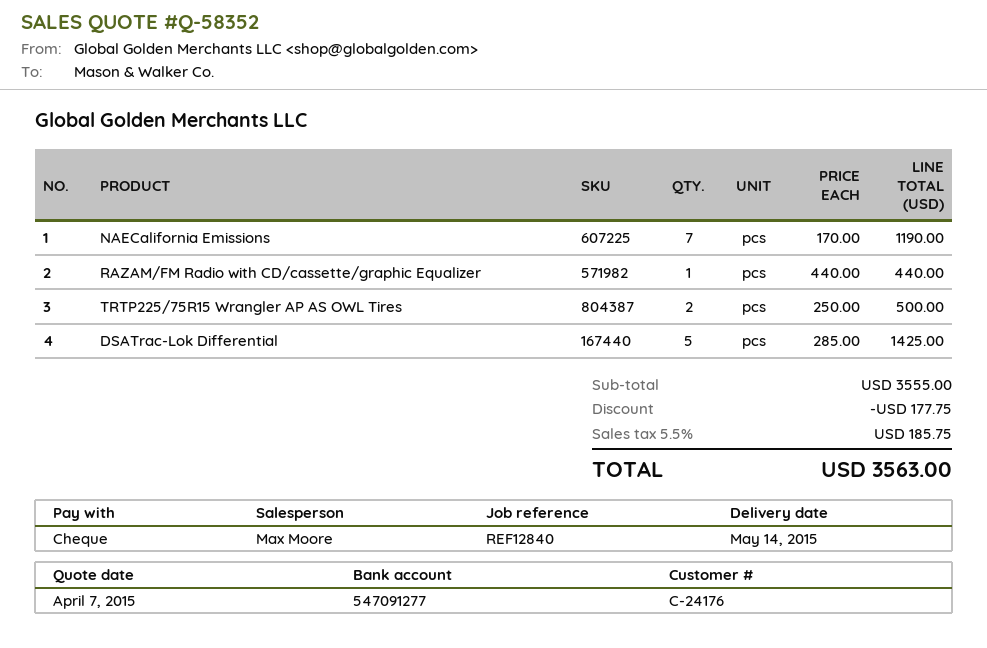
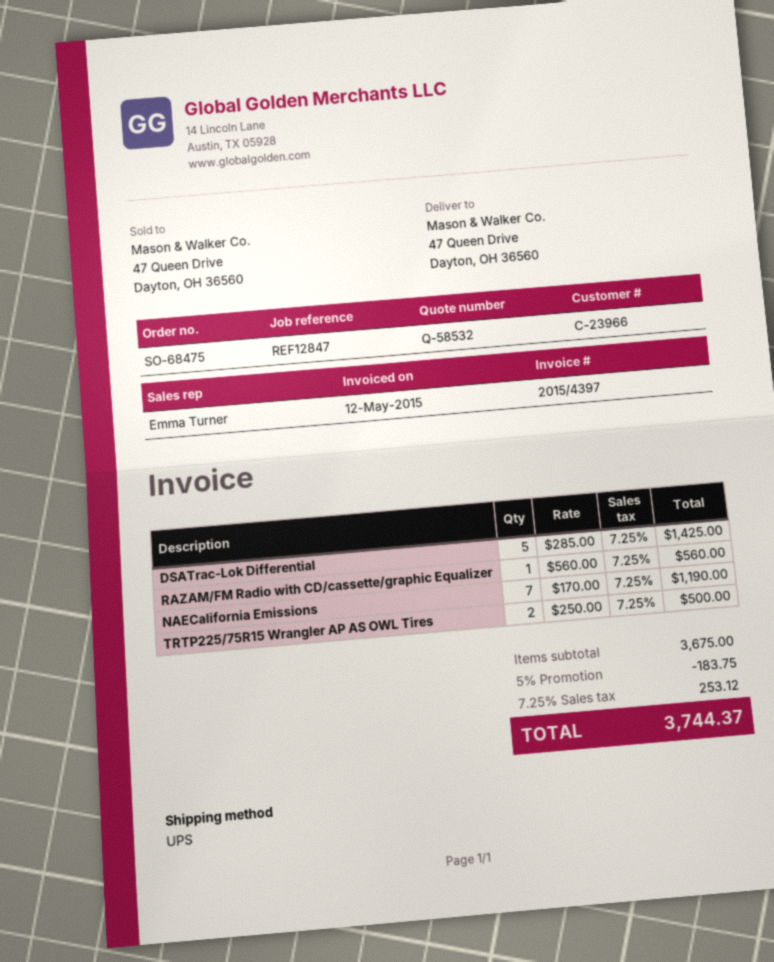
quote number: Q-58352 -> Q-58532
customer number: C-24176 -> C-23966
reference: REF12840 -> REF12847
sales rep: Max Moore -> Emma Turner
RAZAM/FM Radio with CD/cassette/graphic Equalizer: 1 x 440.00 = 440.00 -> 1 x 560.00 = 560.00
subtotal: 3555.00 -> 3675.00
discount: 177.75 -> 183.75
tax: 5.5% = 185.75 -> 7.25% = 253.12
total: 3563.00 -> 3744.37

